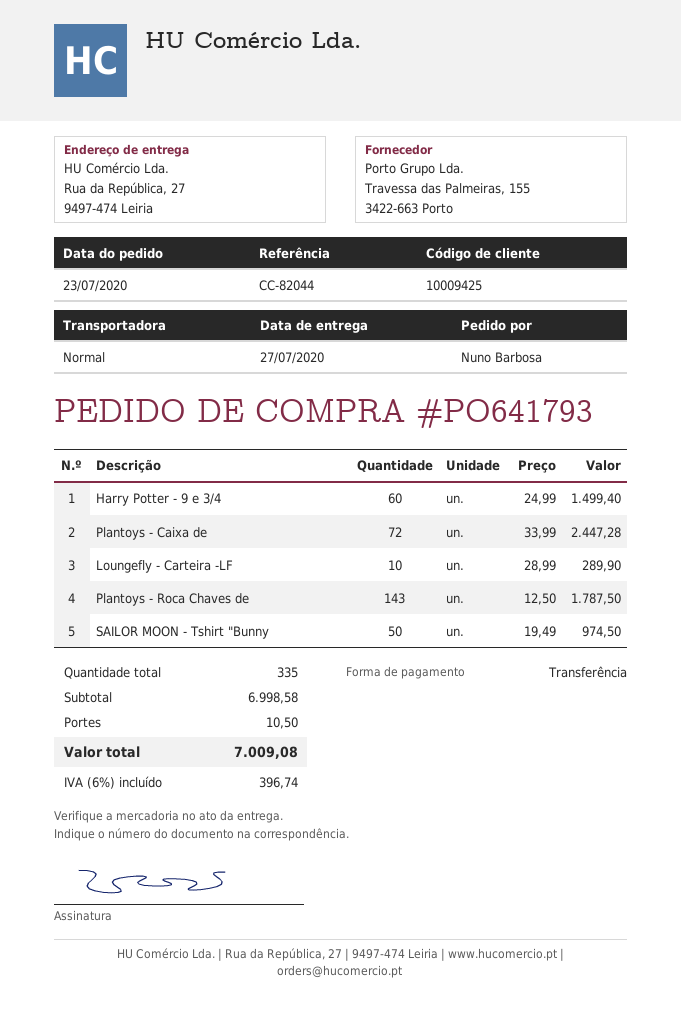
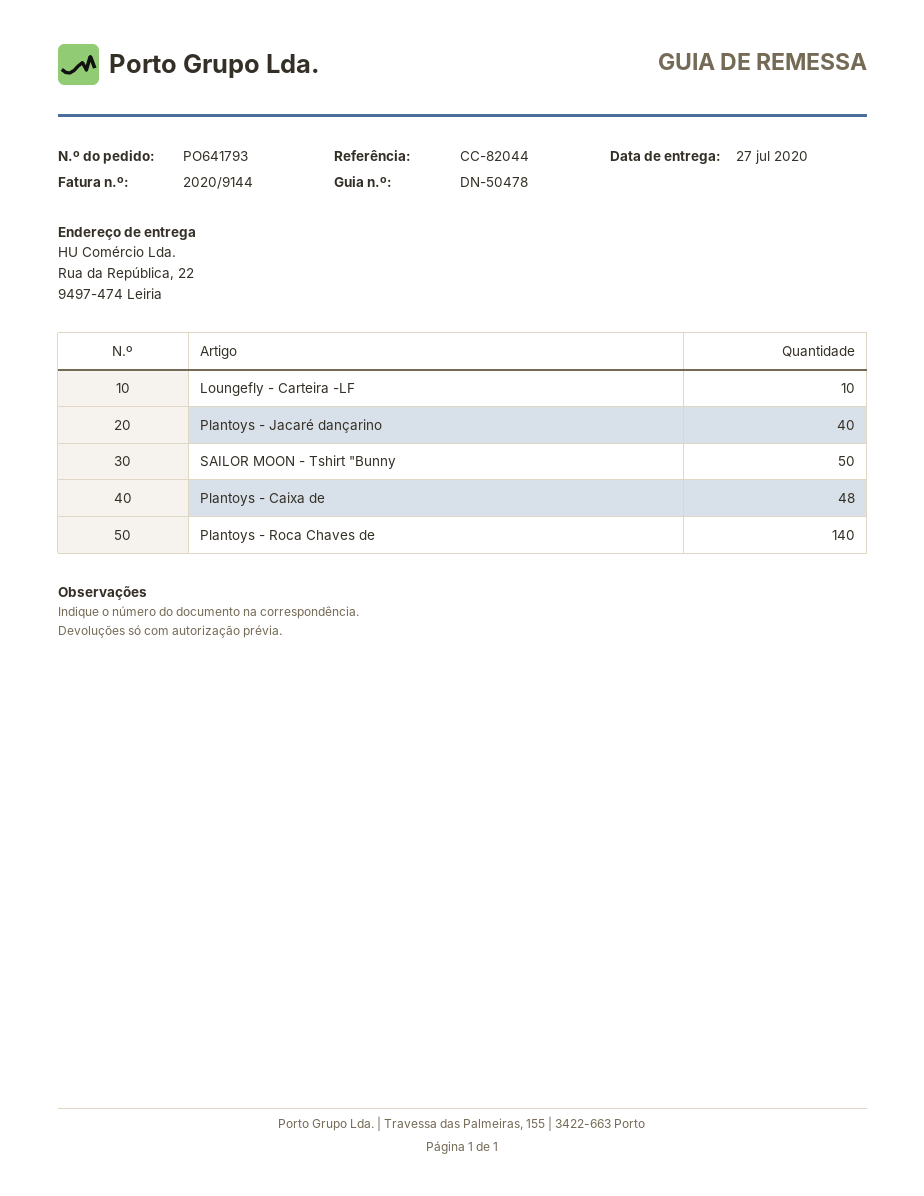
ship to: Rua da República, 27, 9497-474 Leiria -> Rua da República, 22, 9497-474 Leiria
Harry Potter - 9 e 3/4: 60 -> none
Plantoys - Caixa de: 72 -> 48
Plantoys - Roca Chaves de: 143 -> 140
Plantoys - Jacaré dançarino: none -> 40

